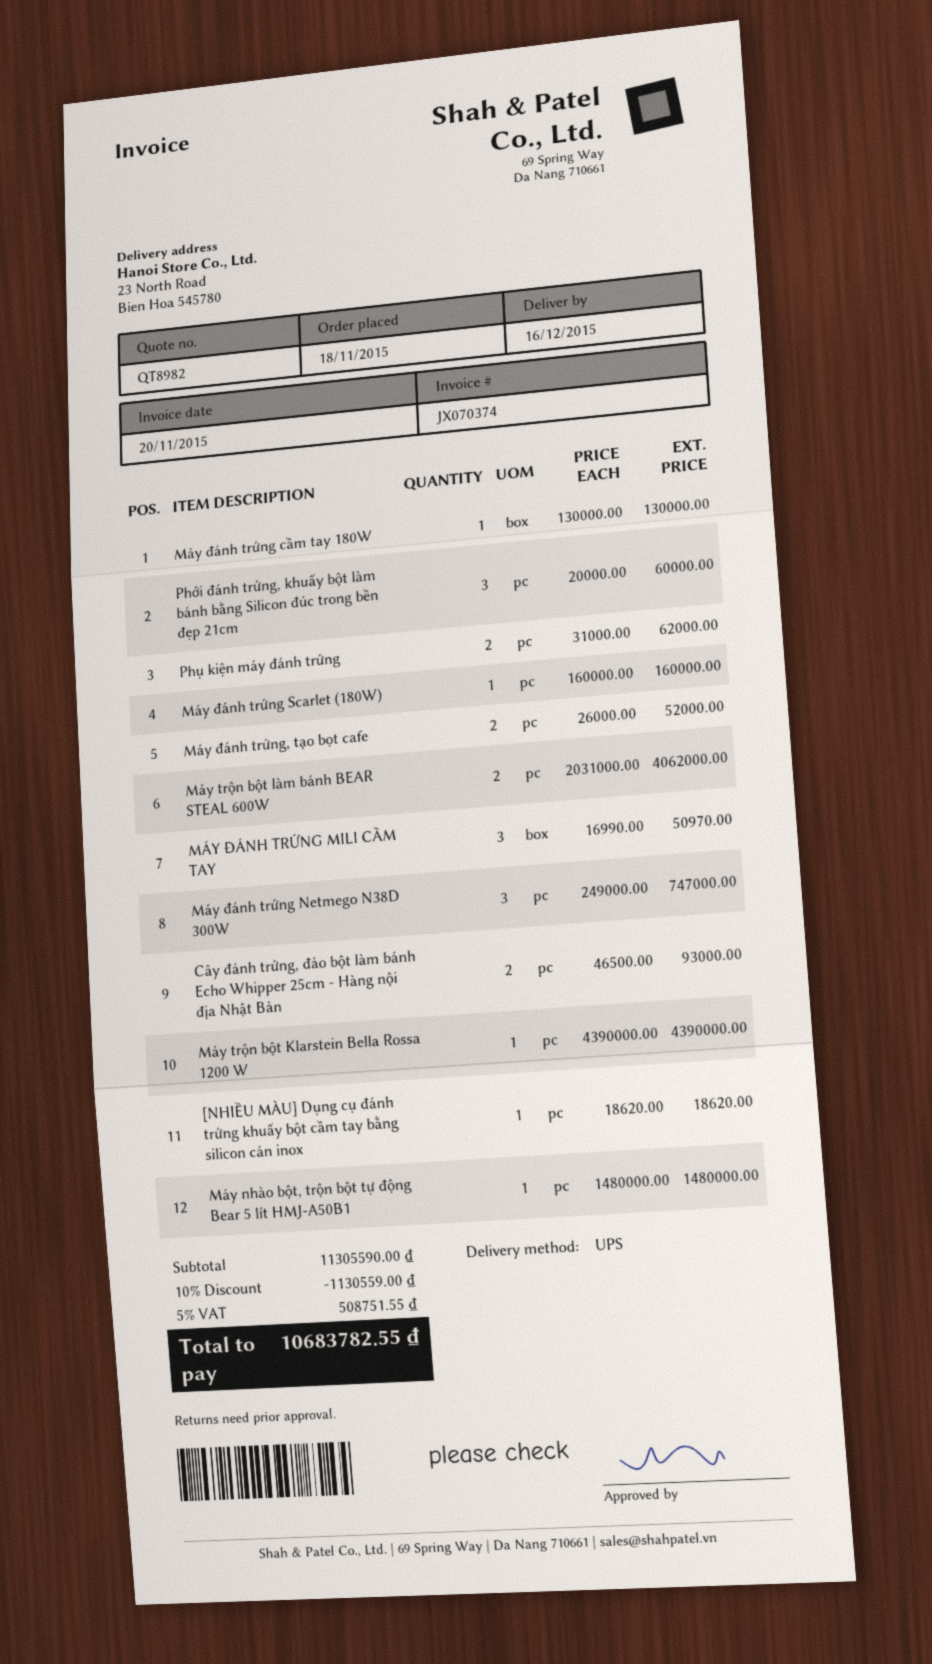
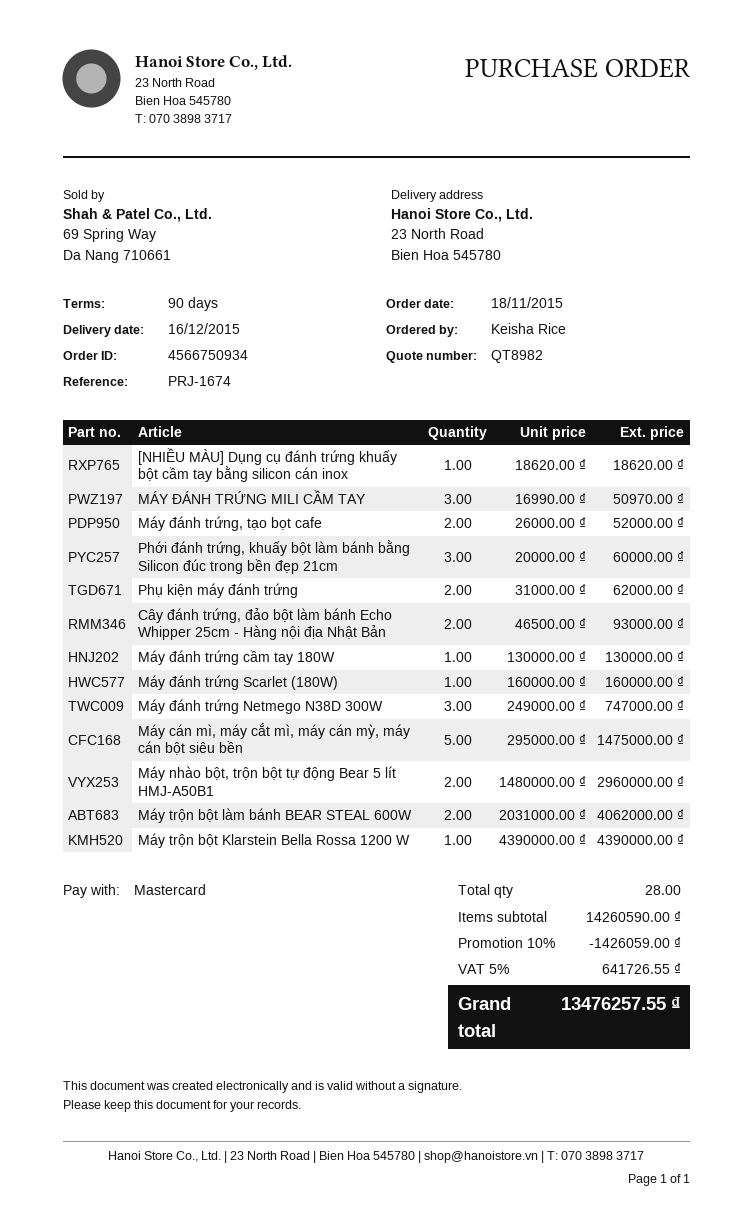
Máy nhào bột, trộn bột tự động Bear 5 lít HMJ-A50B1: 1 x 1480000.00 = 1480000.00 -> 2 x 1480000.00 = 2960000.00
Máy cán mì, máy cắt mì, máy cán mỳ, máy cán bột siêu bền: none -> 5 x 295000.00 = 1475000.00
subtotal: 11305590.00 -> 14260590.00
discount: 10% = 1130559.00 -> 10% = 1426059.00
tax: 5% = 508751.55 -> 5% = 641726.55
total: 10683782.55 -> 13476257.55

